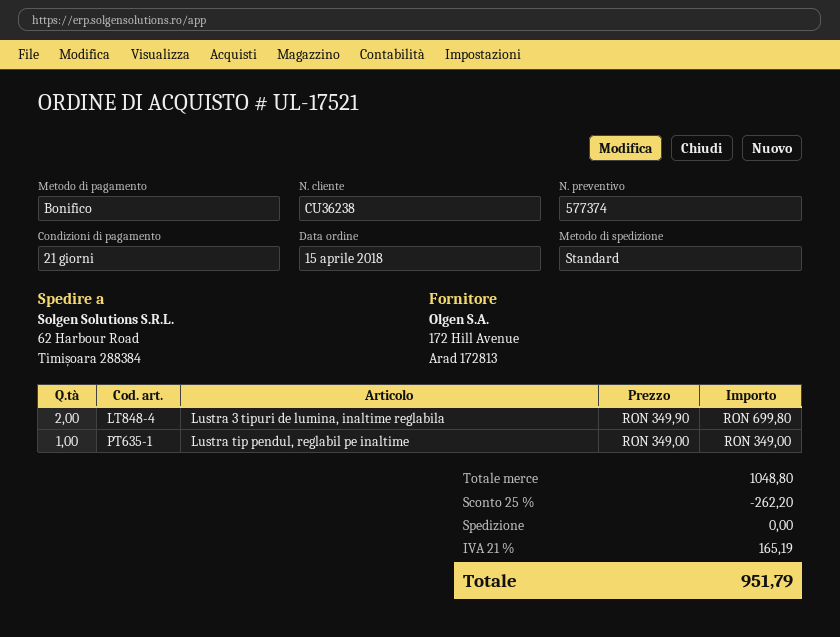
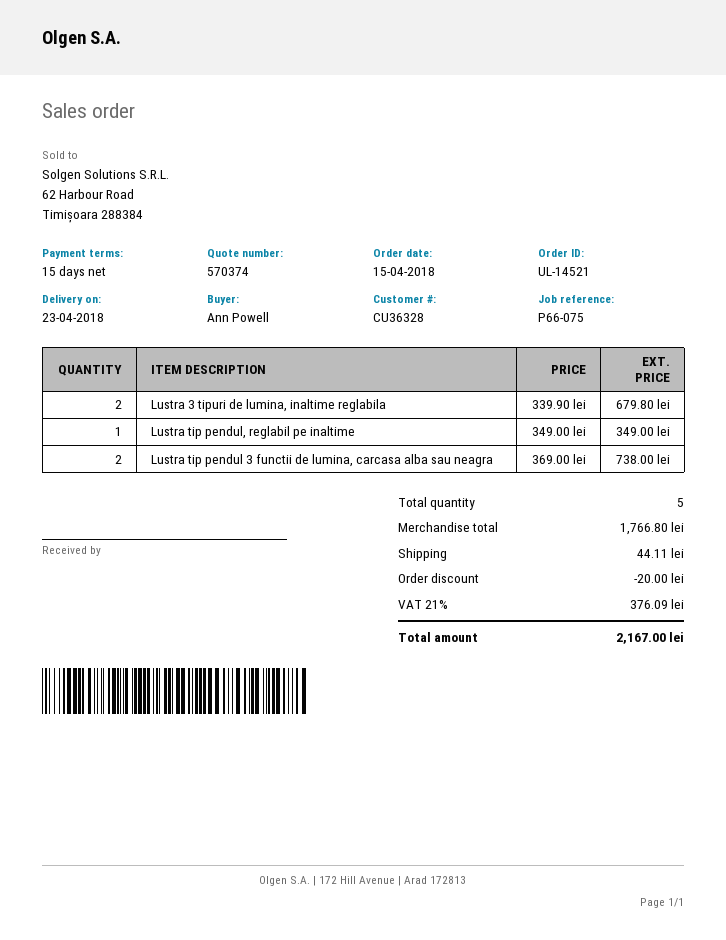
quote number: 577374 -> 570374
order number: UL-17521 -> UL-14521
payment terms: 21 days -> 15 days
customer number: CU36238 -> CU36328
Lustra 3 tipuri de lumina, inaltime reglabila: 2 x 349.90 = 699.80 -> 2 x 339.90 = 679.80
Lustra tip pendul 3 functii de lumina, carcasa alba sau neagra: none -> 2 x 369.00 = 738.00
subtotal: 1048.80 -> 1766.80
discount: 262.20 -> 20.00
shipping: 0.00 -> 44.11
tax: 21% = 165.19 -> 21% = 376.09
total: 951.79 -> 2167.00

